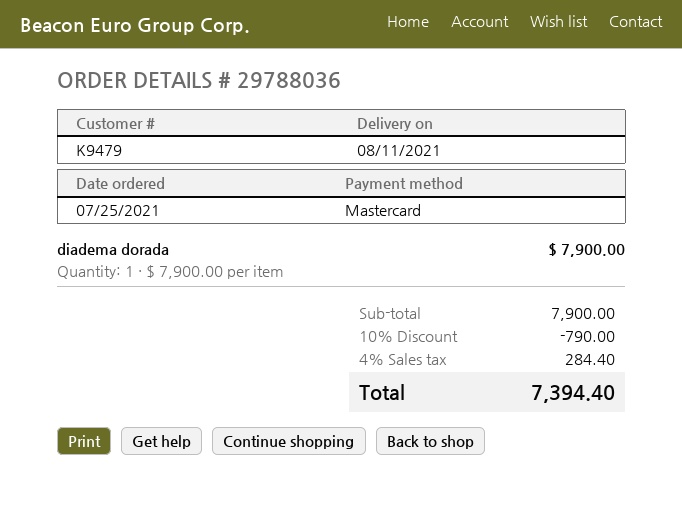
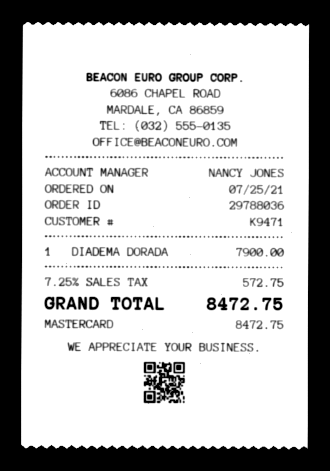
customer number: K9479 -> K9471
discount: 10% = 790.00 -> none
tax: 4% = 284.40 -> 7.25% = 572.75
total: 7394.40 -> 8472.75

